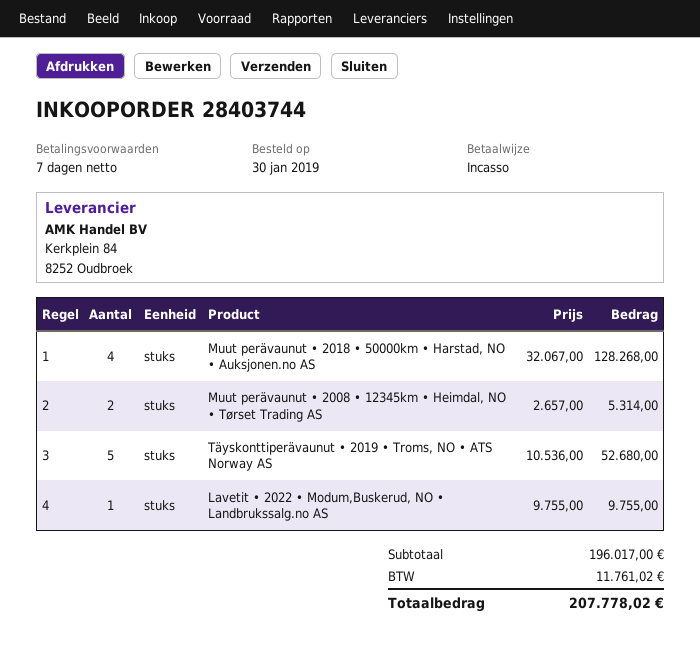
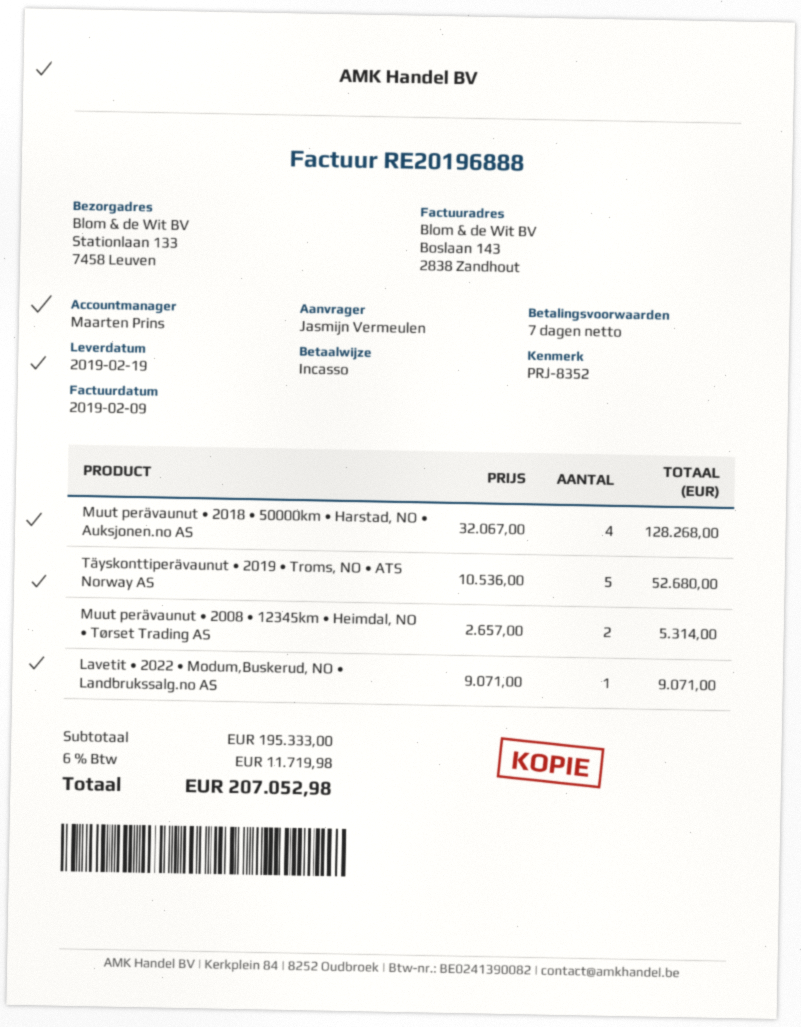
Lavetit • 2022 • Modum,Buskerud, NO • Landbrukssalg.no AS: 1 x 9755.00 = 9755.00 -> 1 x 9071.00 = 9071.00
subtotal: 196017.00 -> 195333.00
tax: 11761.02 -> 11719.98
total: 207778.02 -> 207052.98

